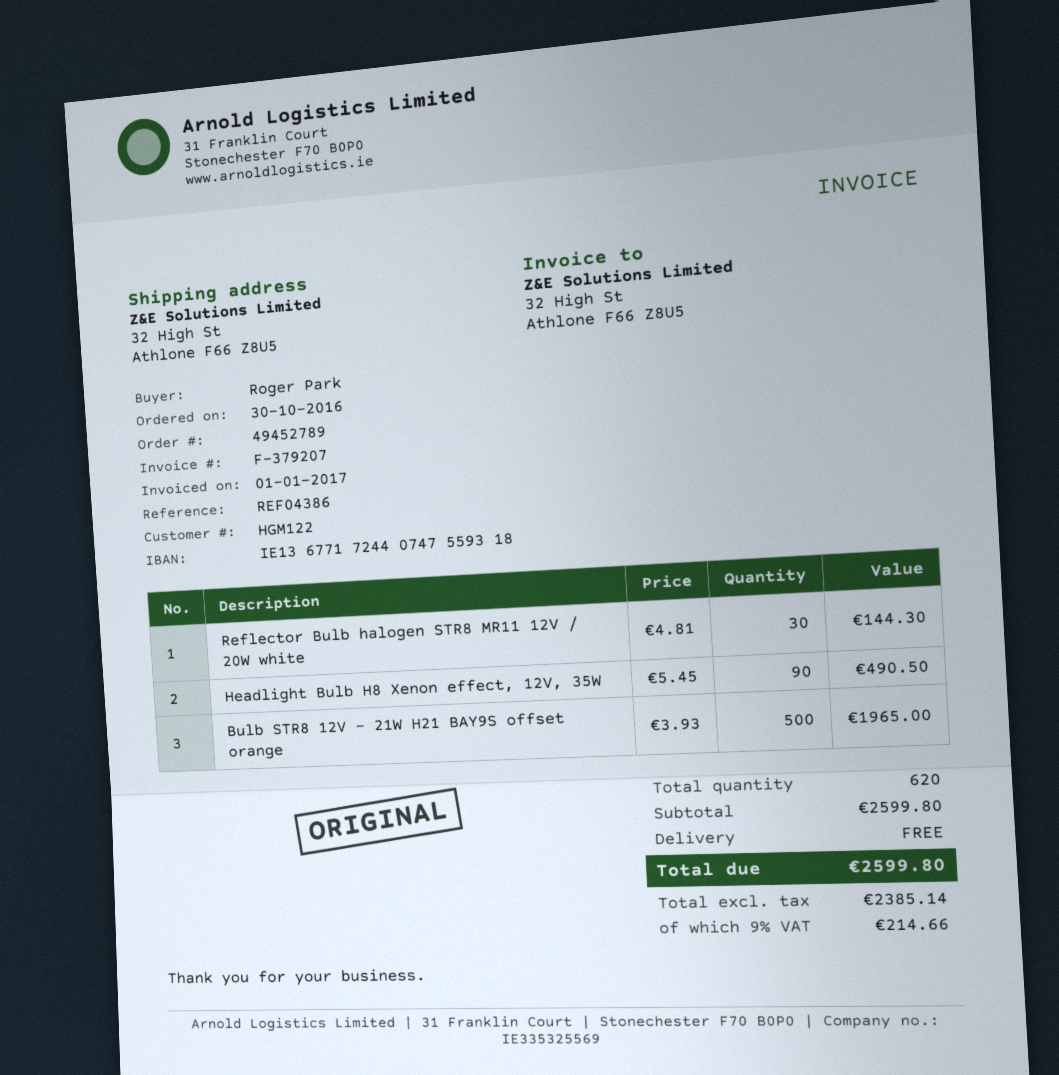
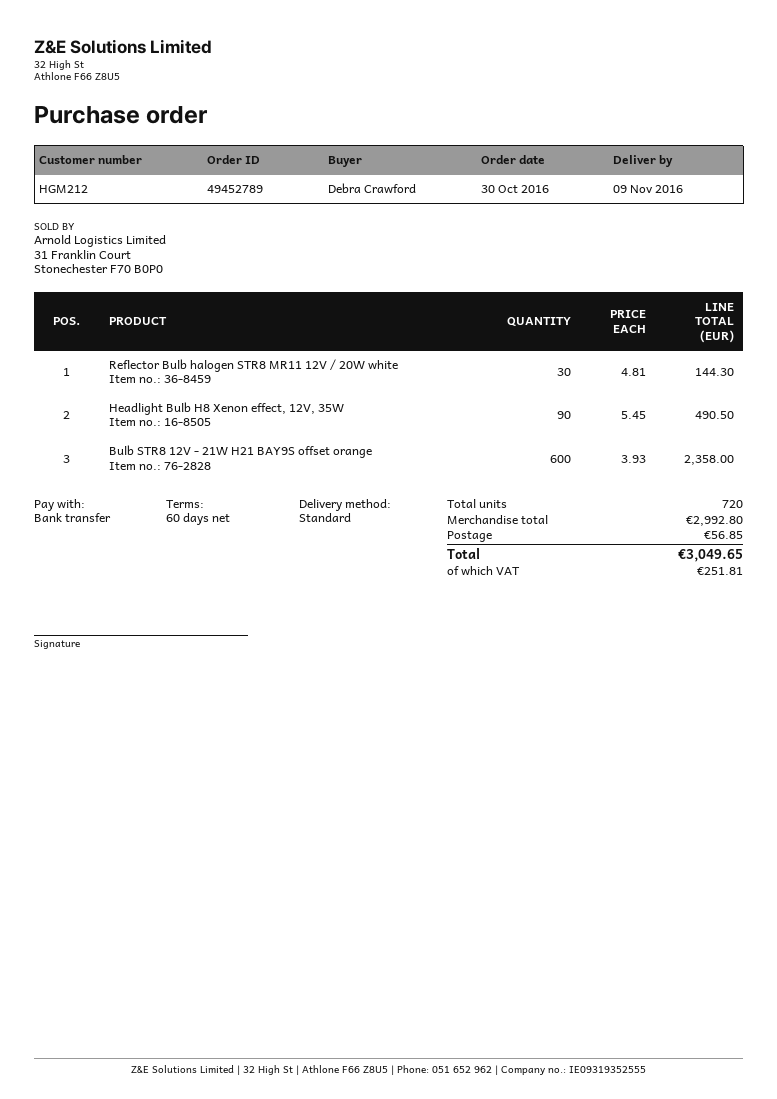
customer number: HGM122 -> HGM212
ordered by: Roger Park -> Debra Crawford
Bulb STR8 12V - 21W H21 BAY9S offset orange: 500 x 3.93 = 1965.00 -> 600 x 3.93 = 2358.00
total quantity: 620 -> 720
subtotal: 2599.80 -> 2992.80
shipping: 0.00 -> 56.85
tax: 214.66 -> 251.81
total: 2599.80 -> 3049.65

